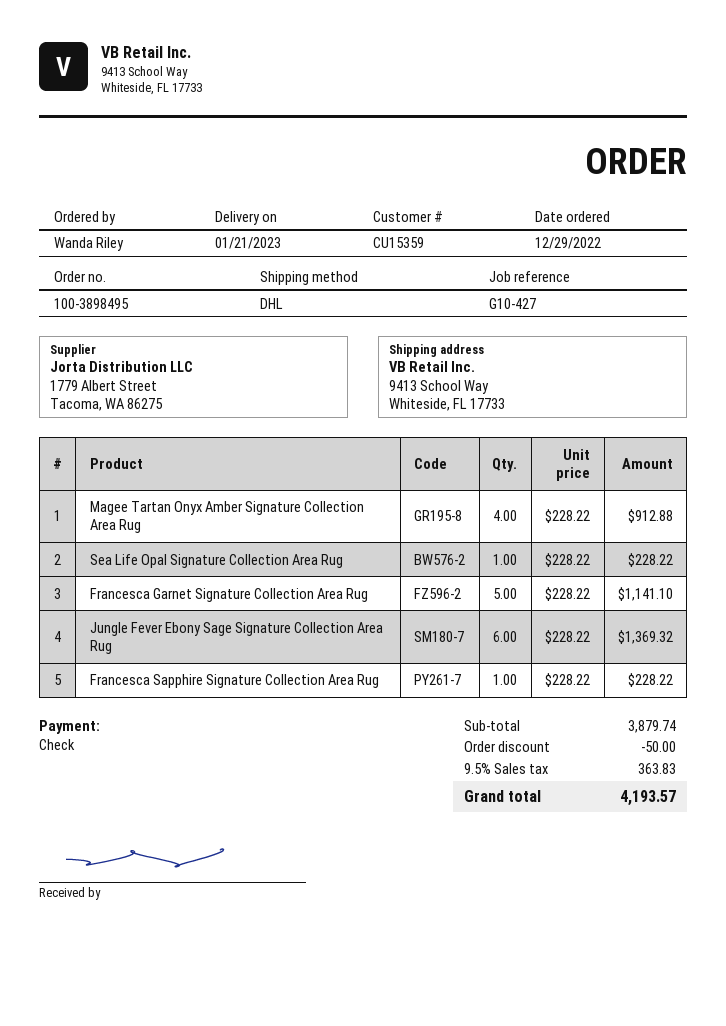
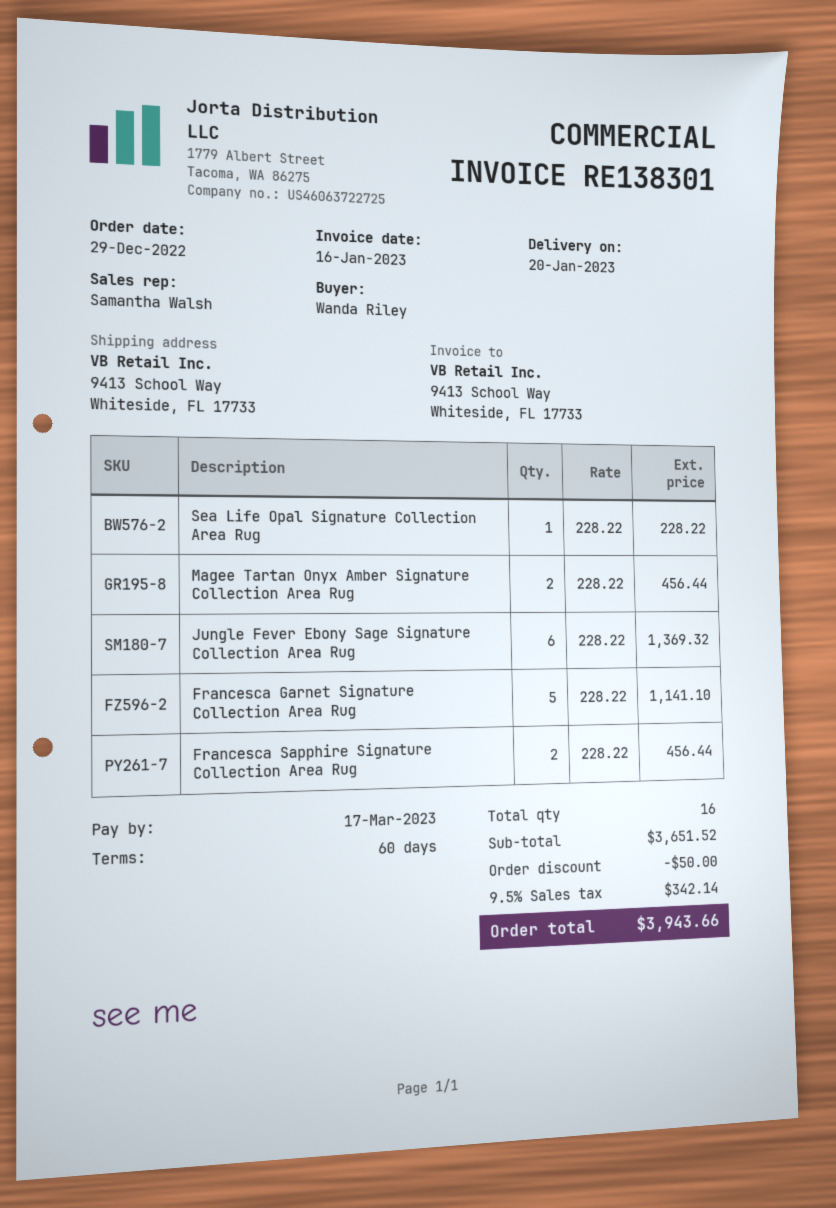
delivery date: 2023-01-21 -> 2023-01-20
Magee Tartan Onyx Amber Signature Collection Area Rug: 4 x 228.22 = 912.88 -> 2 x 228.22 = 456.44
Francesca Sapphire Signature Collection Area Rug: 1 x 228.22 = 228.22 -> 2 x 228.22 = 456.44
subtotal: 3879.74 -> 3651.52
tax: 9.5% = 363.83 -> 9.5% = 342.14
total: 4193.57 -> 3943.66

